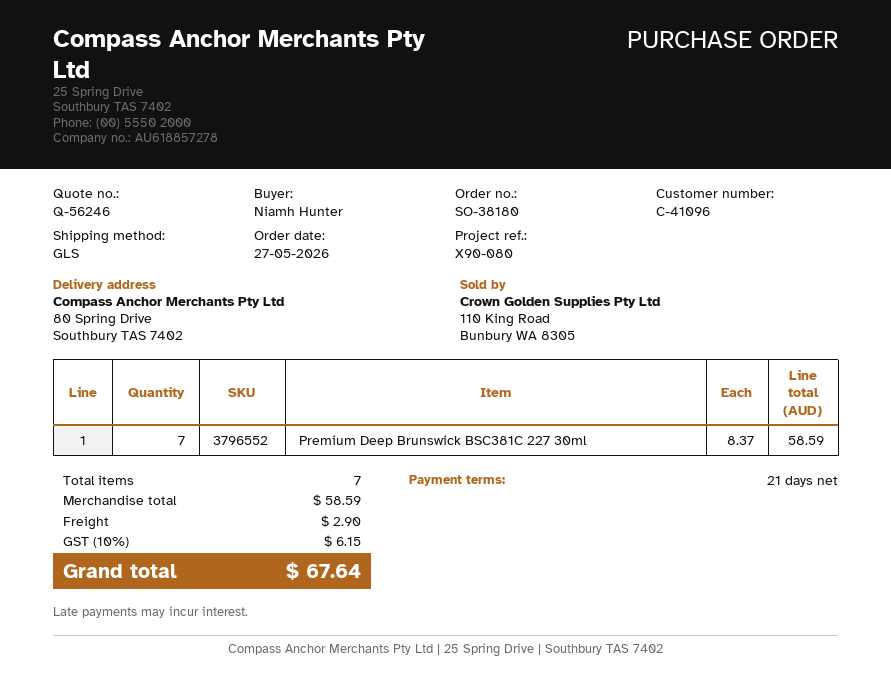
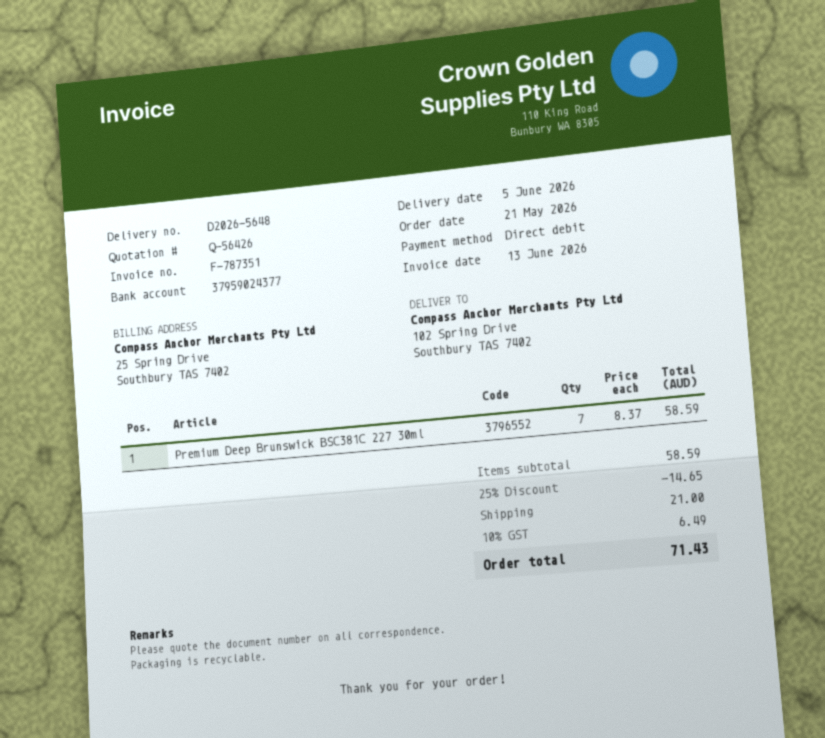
quote number: Q-56246 -> Q-56426
order date: 2026-05-27 -> 2026-05-21
ship to: 80 Spring Drive, Southbury TAS 7402 -> 102 Spring Drive, Southbury TAS 7402
discount: none -> 25% = 14.65
shipping: 2.90 -> 21.00
tax: 10% = 6.15 -> 10% = 6.49
total: 67.64 -> 71.43

